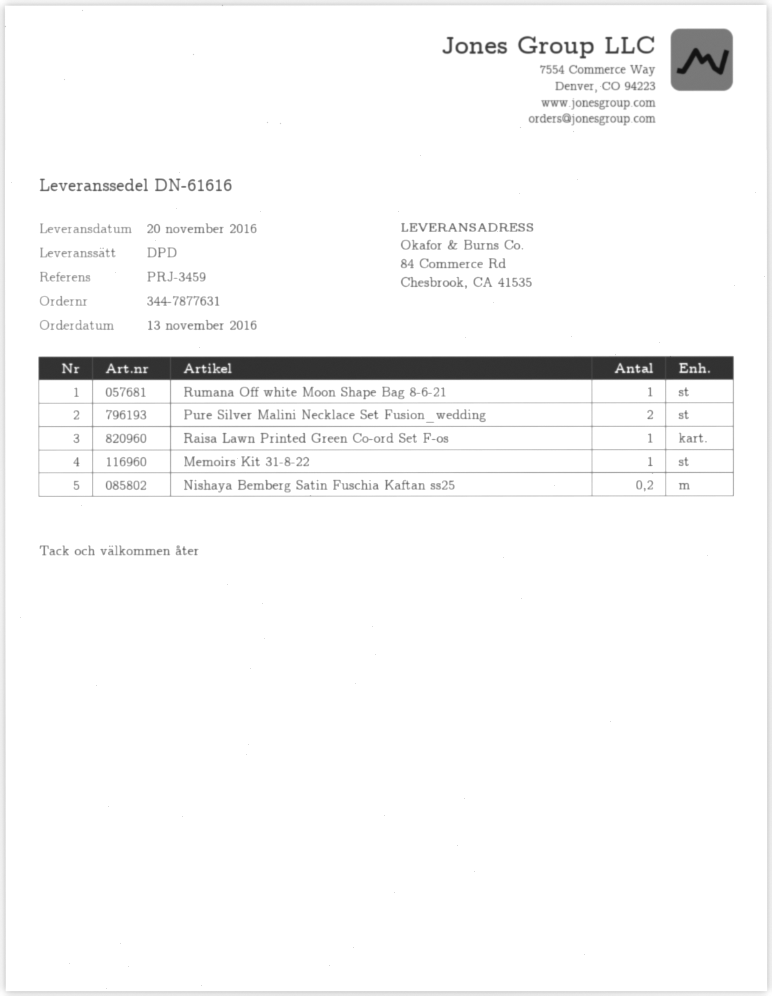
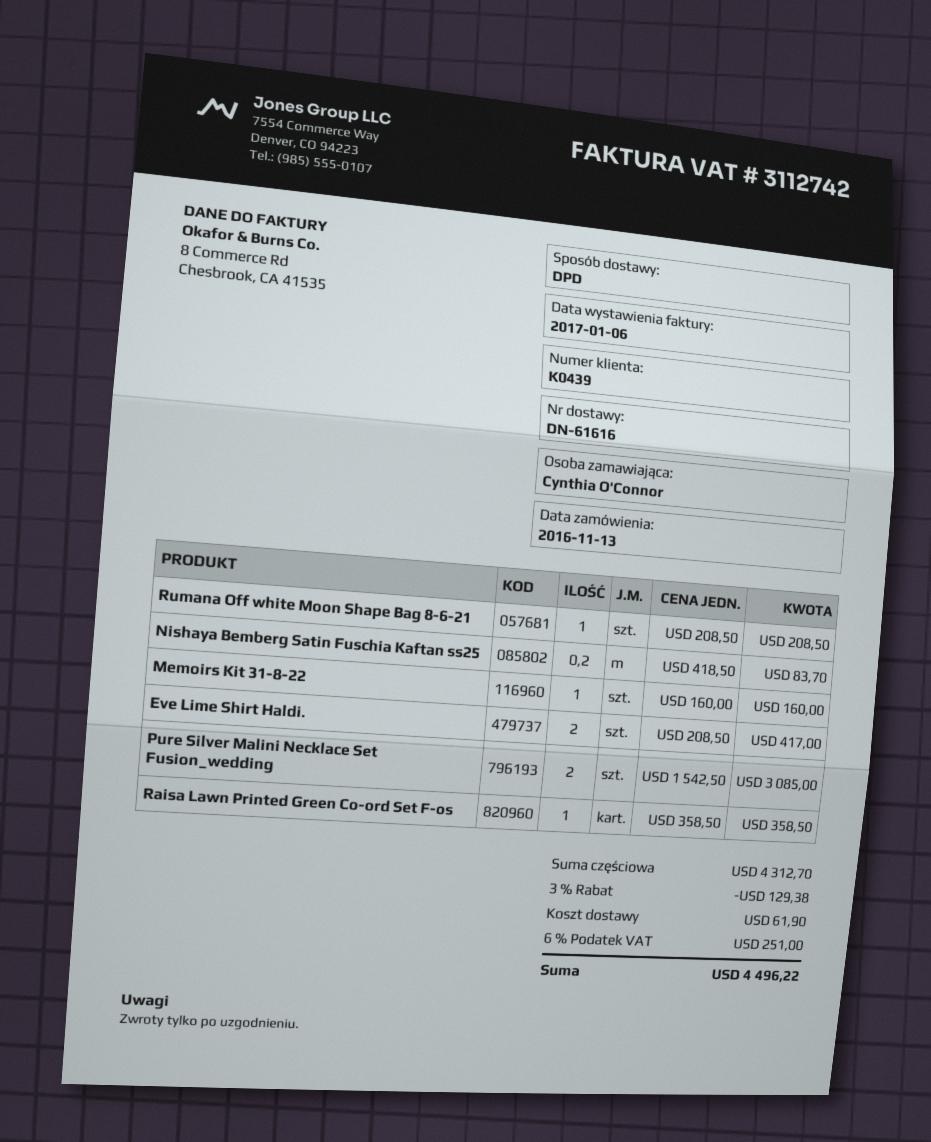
Eve Lime Shirt Haldi.: none -> 2

